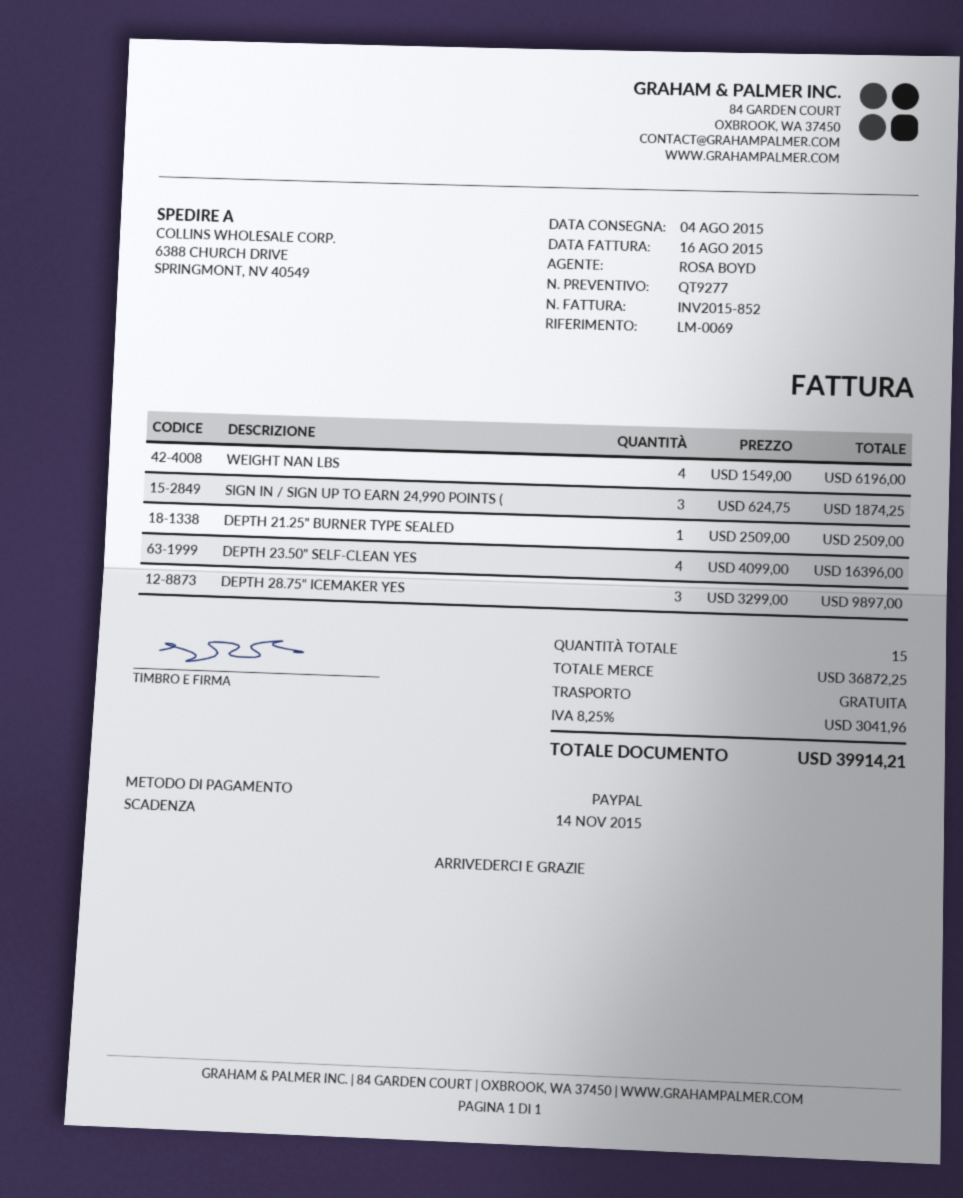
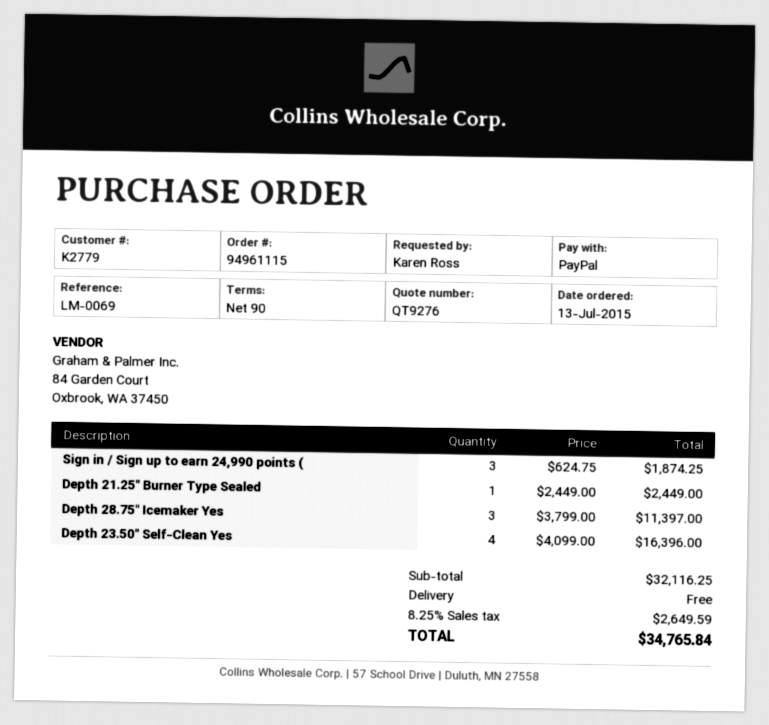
quote number: QT9277 -> QT9276
WEIGHT NAN LBS: 4 x 1549.00 = 6196.00 -> none
DEPTH 21.25" BURNER TYPE SEALED: 1 x 2509.00 = 2509.00 -> 1 x 2449.00 = 2449.00
DEPTH 28.75" ICEMAKER YES: 3 x 3299.00 = 9897.00 -> 3 x 3799.00 = 11397.00
subtotal: 36872.25 -> 32116.25
tax: 8.25% = 3041.96 -> 8.25% = 2649.59
total: 39914.21 -> 34765.84

